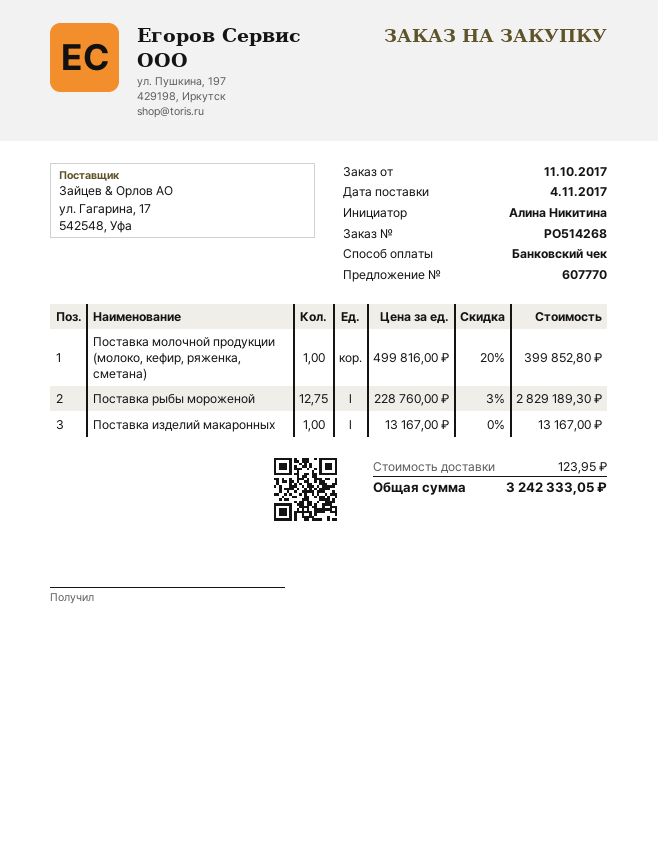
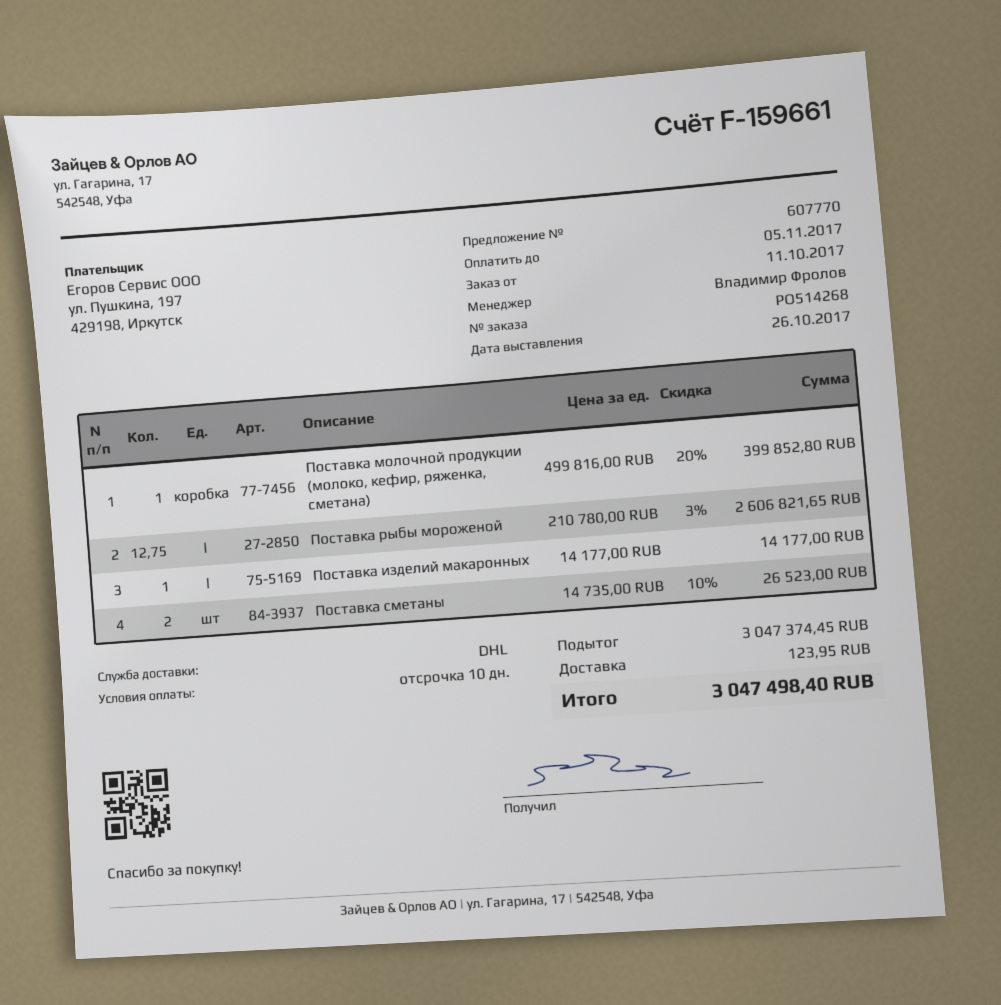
Поставка рыбы мороженой: 12.75 x 228760.00 - 3% = 2829189.30 -> 12.75 x 210780.00 - 3% = 2606821.65
Поставка изделий макаронных: 1 x 13167.00 = 13167.00 -> 1 x 14177.00 = 14177.00
Поставка сметаны: none -> 2 x 14735.00 - 10% = 26523.00
total: 3242333.05 -> 3047498.40

